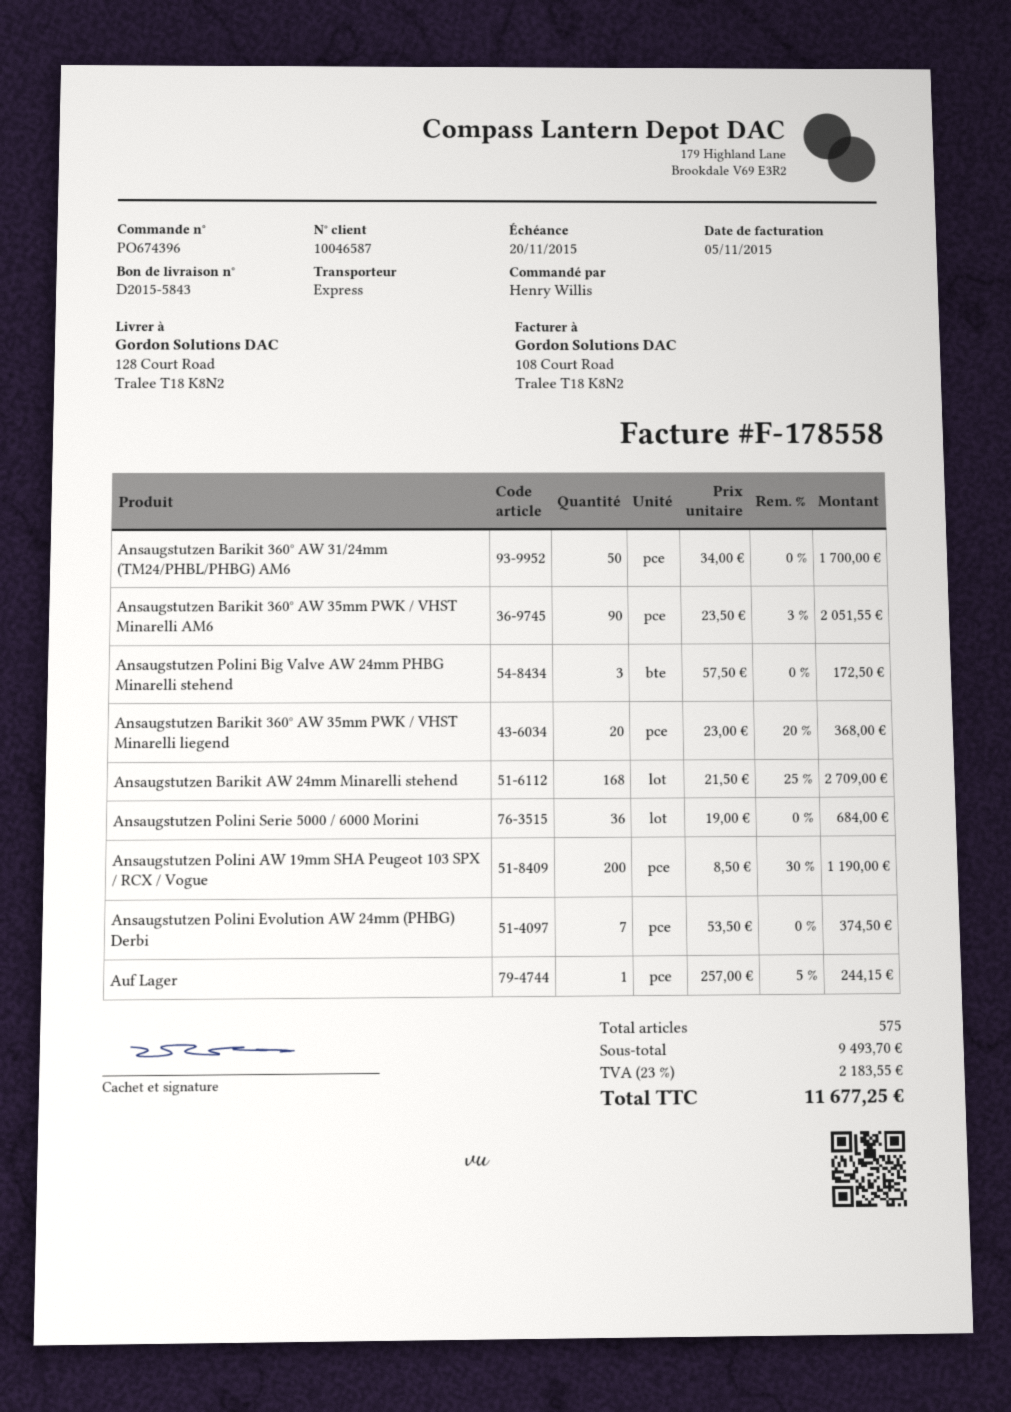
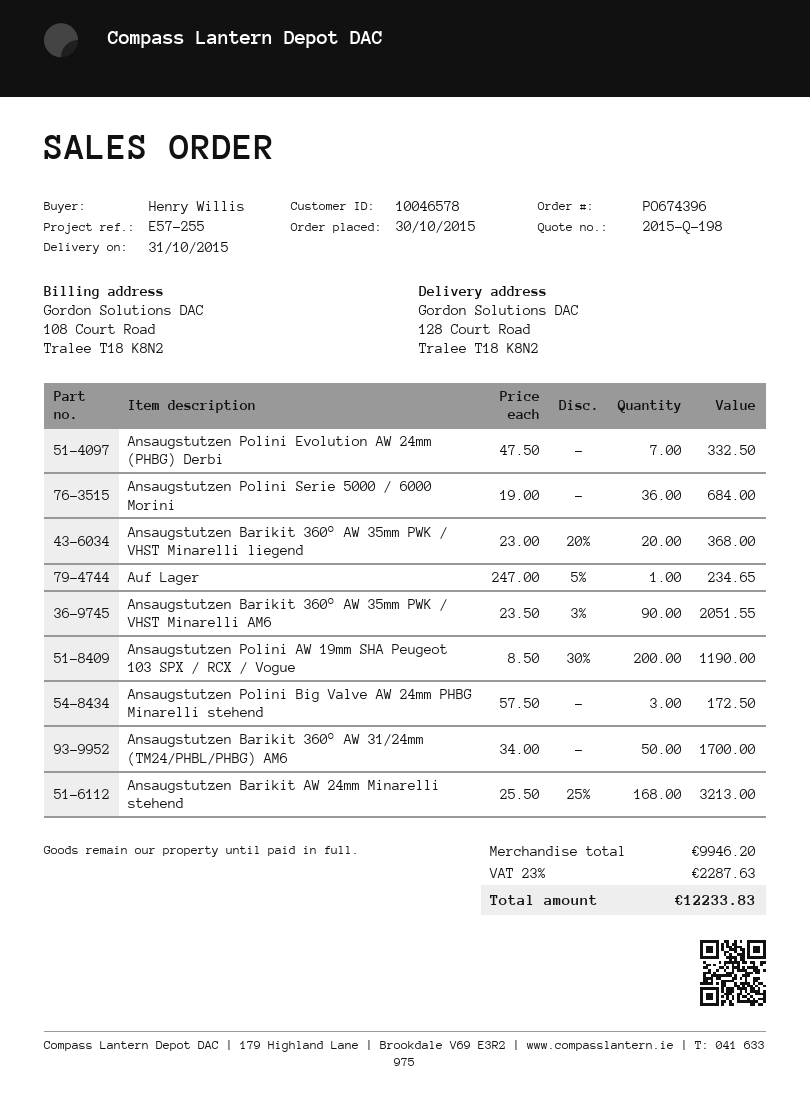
customer number: 10046587 -> 10046578
Ansaugstutzen Barikit AW 24mm Minarelli stehend: 168 x 21.50 - 25% = 2709.00 -> 168 x 25.50 - 25% = 3213.00
Ansaugstutzen Polini Evolution AW 24mm (PHBG) Derbi: 7 x 53.50 = 374.50 -> 7 x 47.50 = 332.50
Auf Lager: 1 x 257.00 - 5% = 244.15 -> 1 x 247.00 - 5% = 234.65
subtotal: 9493.70 -> 9946.20
tax: 23% = 2183.55 -> 23% = 2287.63
total: 11677.25 -> 12233.83

